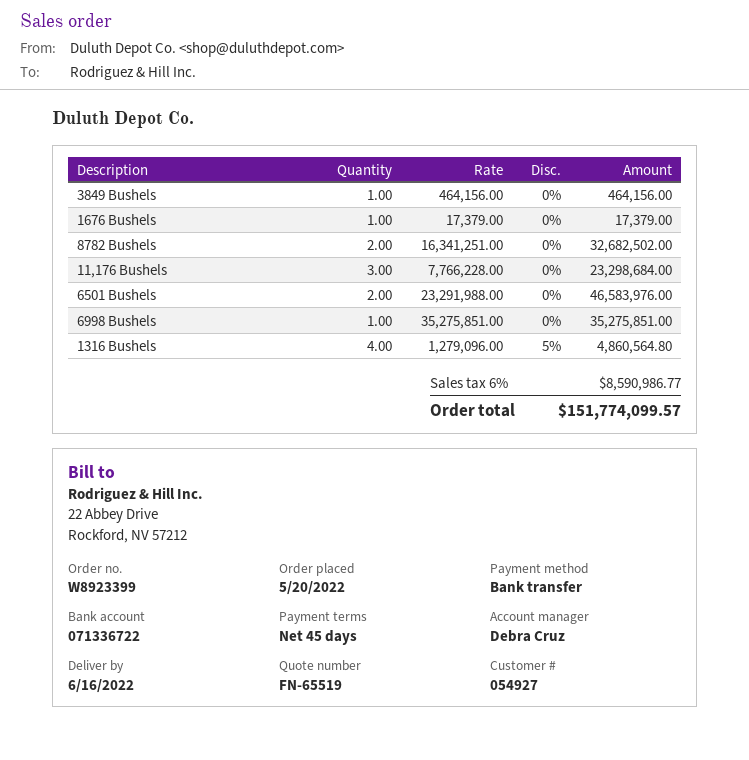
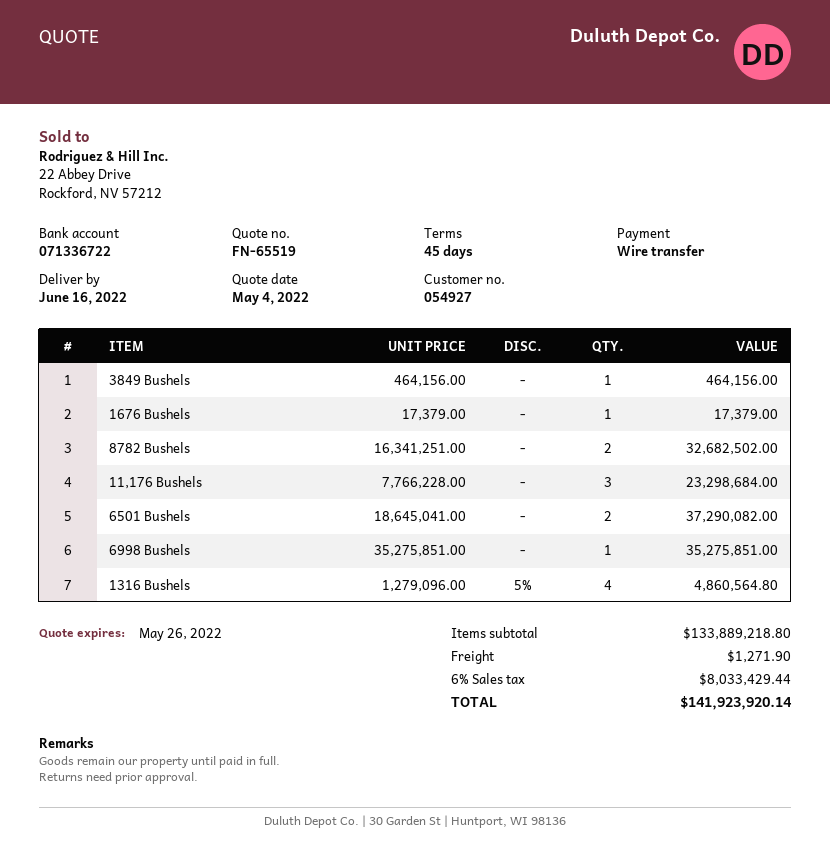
6501 Bushels: 2 x 23291988.00 = 46583976.00 -> 2 x 18645041.00 = 37290082.00
shipping: none -> 1271.90
tax: 6% = 8590986.77 -> 6% = 8033429.44
total: 151774099.57 -> 141923920.14

